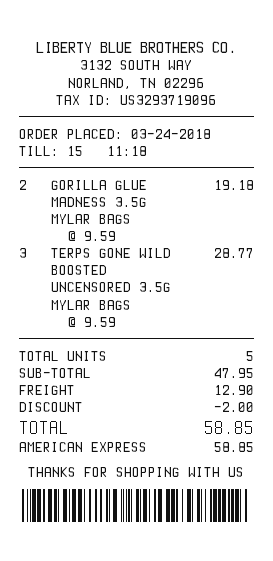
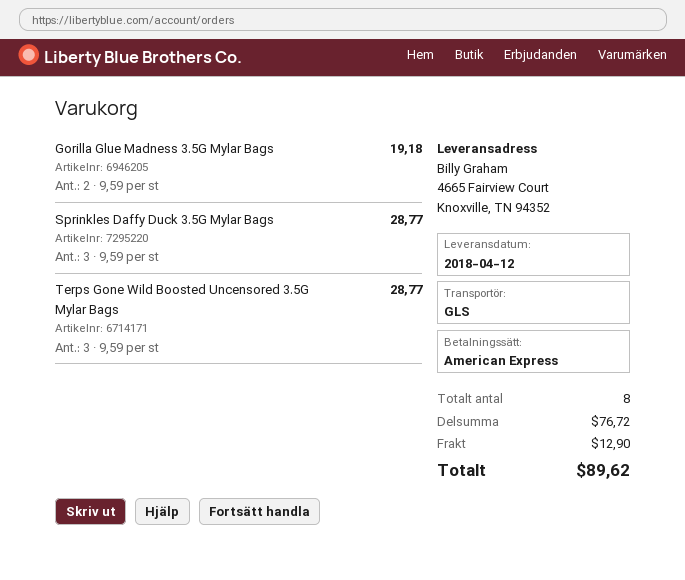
Sprinkles Daffy Duck 3.5G Mylar Bags: none -> 3 x 9.59 = 28.77
total quantity: 5 -> 8
subtotal: 47.95 -> 76.72
discount: 2.00 -> none
total: 58.85 -> 89.62

